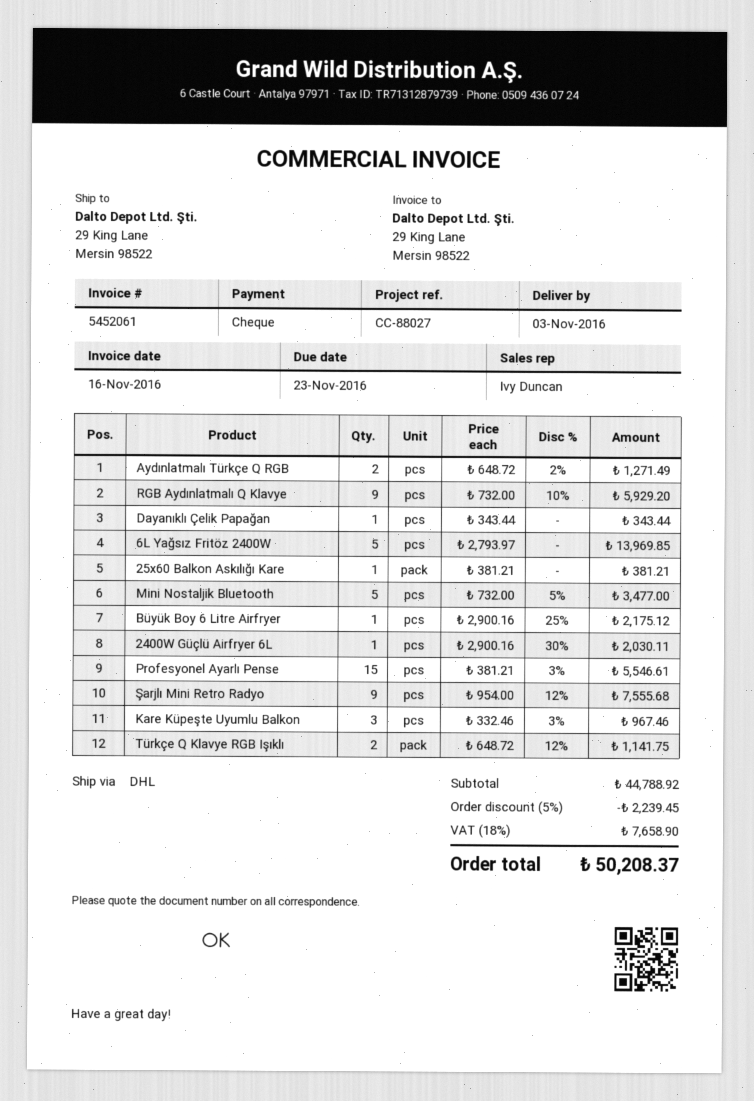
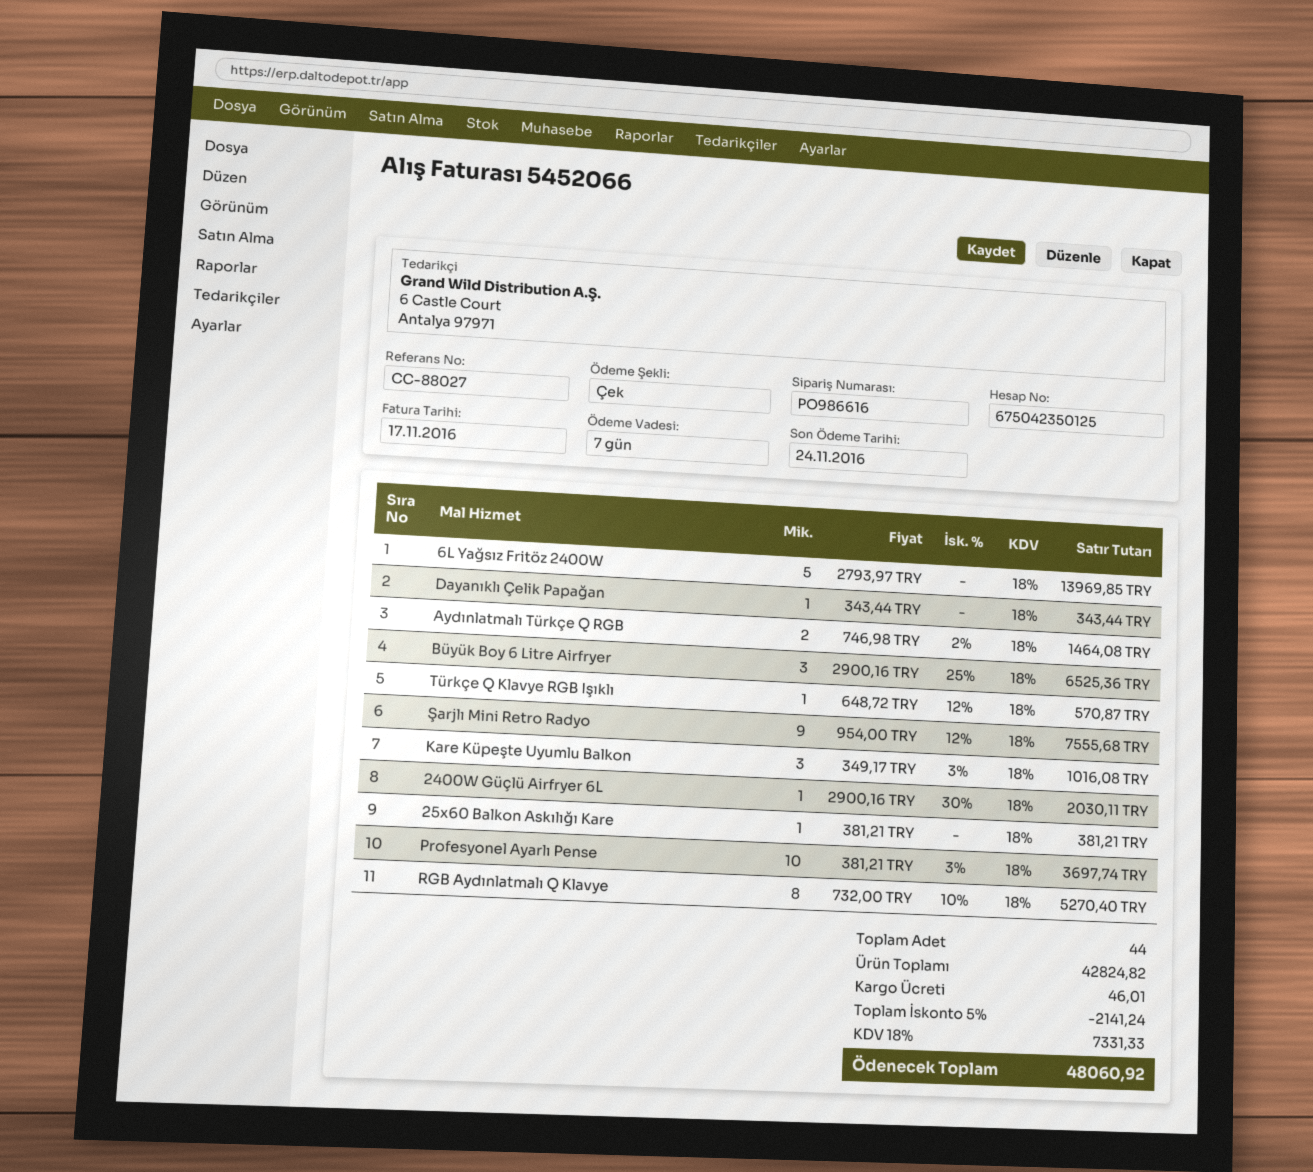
invoice number: 5452061 -> 5452066
invoice date: 2016-11-16 -> 2016-11-17
due date: 2016-11-23 -> 2016-11-24
Aydınlatmalı Türkçe Q RGB: 2 x 648.72 - 2% = 1271.49 -> 2 x 746.98 - 2% = 1464.08
RGB Aydınlatmalı Q Klavye: 9 x 732.00 - 10% = 5929.20 -> 8 x 732.00 - 10% = 5270.40
Mini Nostaljik Bluetooth: 5 x 732.00 - 5% = 3477.00 -> none
Büyük Boy 6 Litre Airfryer: 1 x 2900.16 - 25% = 2175.12 -> 3 x 2900.16 - 25% = 6525.36
Profesyonel Ayarlı Pense: 15 x 381.21 - 3% = 5546.61 -> 10 x 381.21 - 3% = 3697.74
Kare Küpeşte Uyumlu Balkon: 3 x 332.46 - 3% = 967.46 -> 3 x 349.17 - 3% = 1016.08
Türkçe Q Klavye RGB Işıklı: 2 x 648.72 - 12% = 1141.75 -> 1 x 648.72 - 12% = 570.87
subtotal: 44788.92 -> 42824.82
discount: 5% = 2239.45 -> 5% = 2141.24
shipping: none -> 46.01
tax: 18% = 7658.90 -> 18% = 7331.33
total: 50208.37 -> 48060.92

